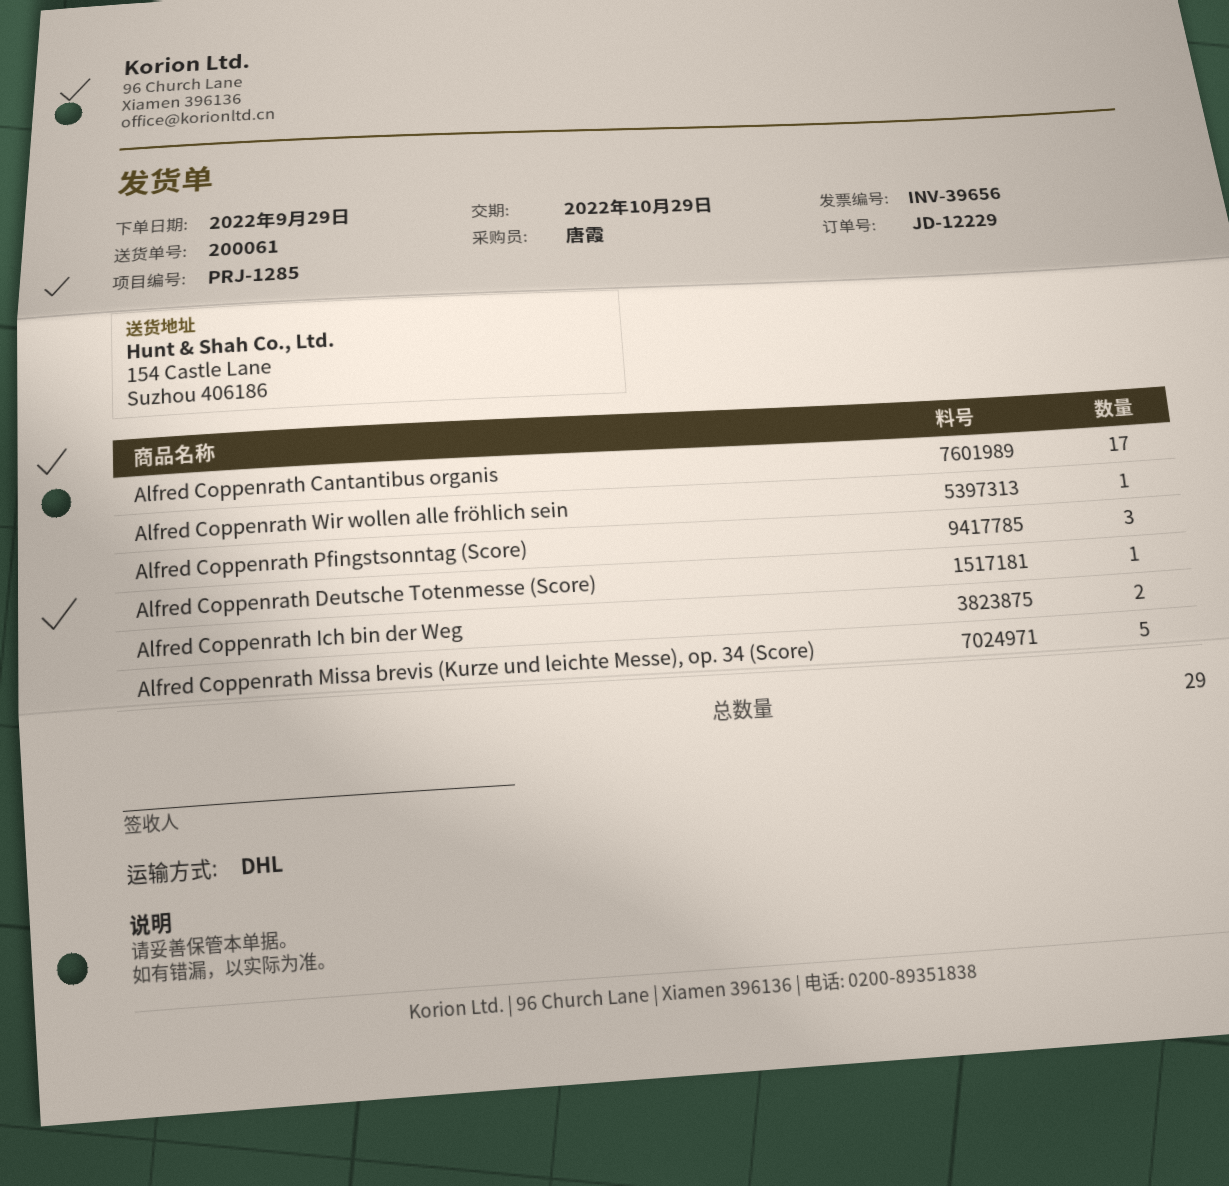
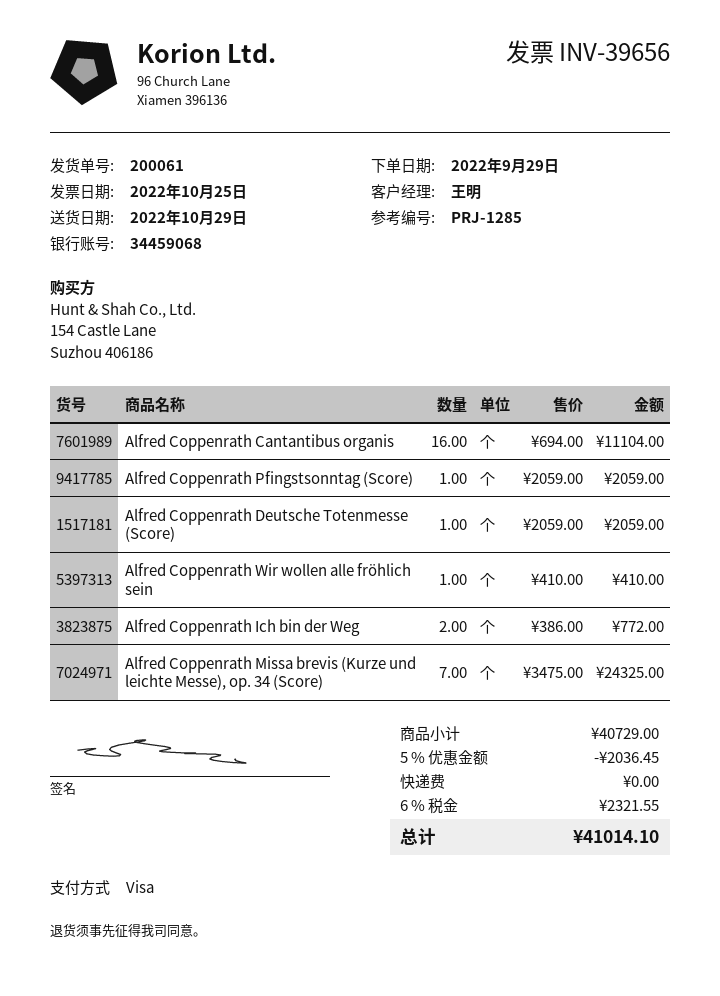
Alfred Coppenrath Cantantibus organis: 17 -> 16
Alfred Coppenrath Pfingstsonntag (Score): 3 -> 1
Alfred Coppenrath Missa brevis (Kurze und leichte Messe), op. 34 (Score): 5 -> 7

